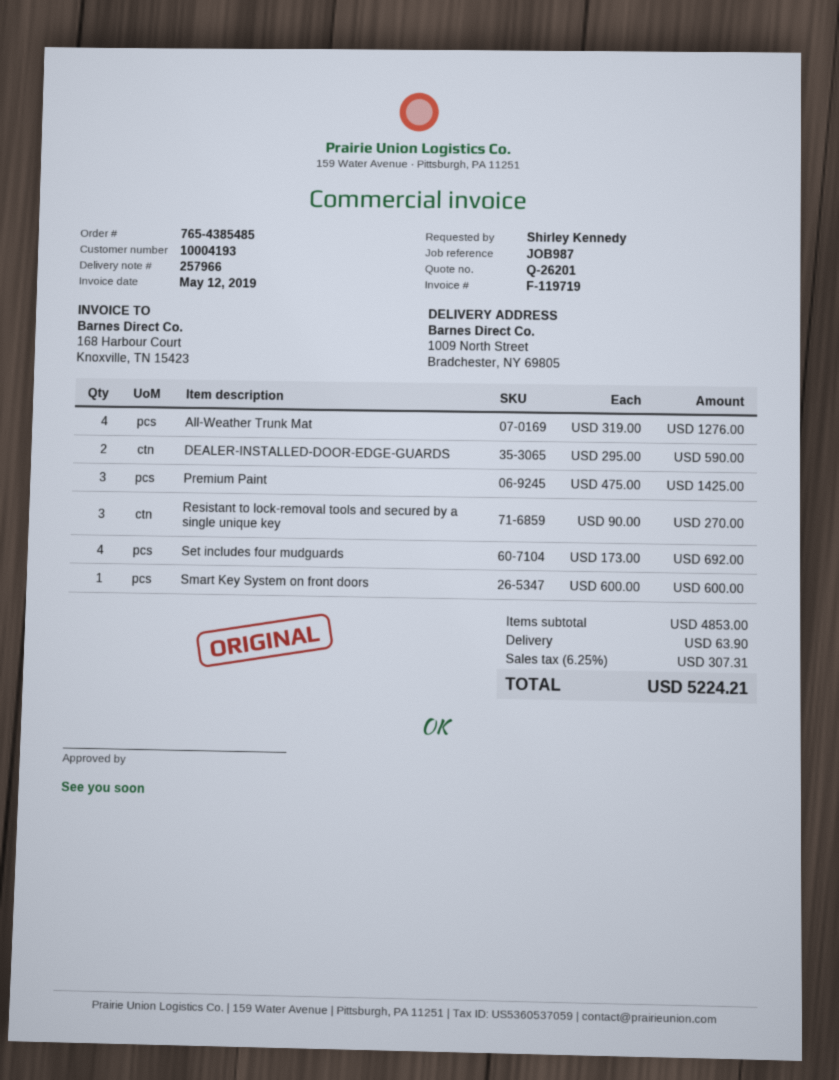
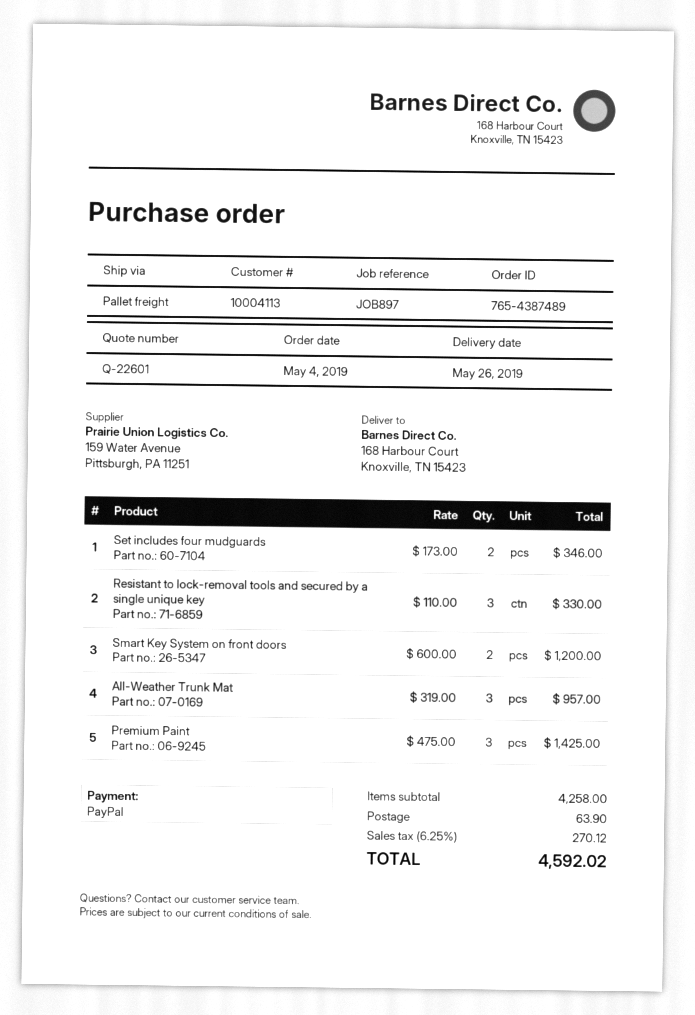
quote number: Q-26201 -> Q-22601
order number: 765-4385485 -> 765-4387489
customer number: 10004193 -> 10004113
reference: JOB987 -> JOB897
ship to: 1009 North Street, Bradchester, NY 69805 -> 168 Harbour Court, Knoxville, TN 15423
All-Weather Trunk Mat: 4 x 319.00 = 1276.00 -> 3 x 319.00 = 957.00
DEALER-INSTALLED-DOOR-EDGE-GUARDS: 2 x 295.00 = 590.00 -> none
Resistant to lock-removal tools and secured by a single unique key: 3 x 90.00 = 270.00 -> 3 x 110.00 = 330.00
Set includes four mudguards: 4 x 173.00 = 692.00 -> 2 x 173.00 = 346.00
Smart Key System on front doors: 1 x 600.00 = 600.00 -> 2 x 600.00 = 1200.00
subtotal: 4853.00 -> 4258.00
tax: 6.25% = 307.31 -> 6.25% = 270.12
total: 5224.21 -> 4592.02

